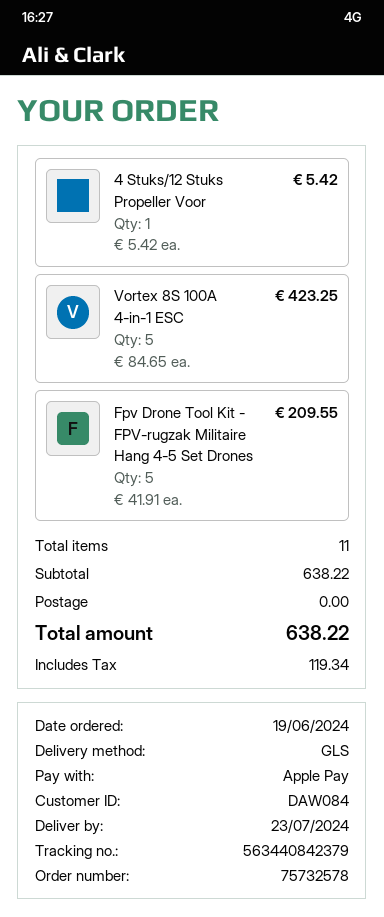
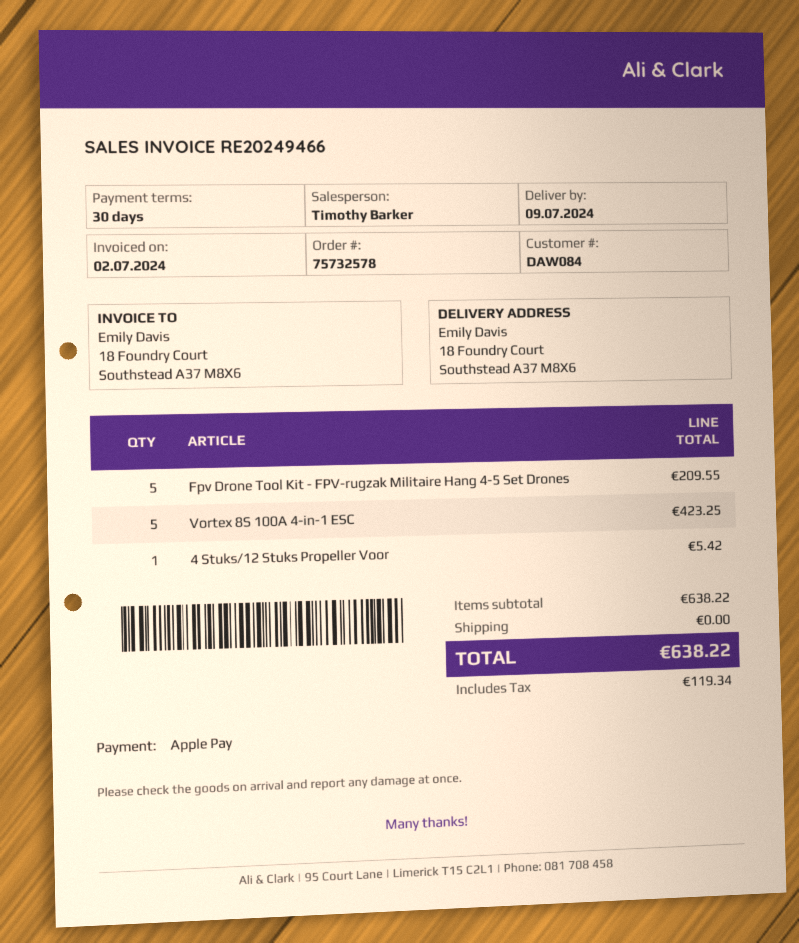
delivery date: 2024-07-23 -> 2024-07-09

